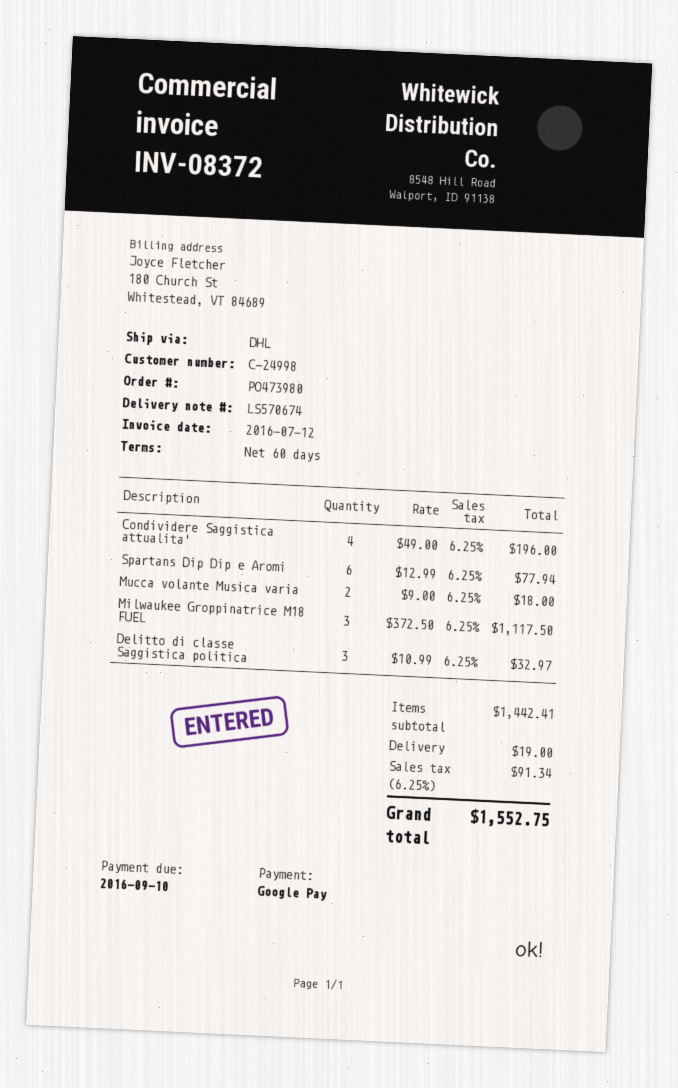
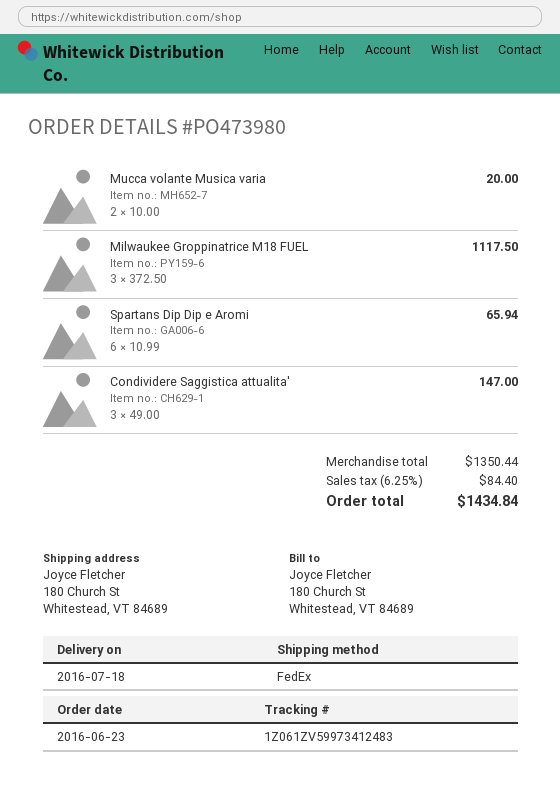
shipping method: DHL -> FedEx
Condividere Saggistica attualita': 4 x 49.00 = 196.00 -> 3 x 49.00 = 147.00
Spartans Dip Dip e Aromi: 6 x 12.99 = 77.94 -> 6 x 10.99 = 65.94
Mucca volante Musica varia: 2 x 9.00 = 18.00 -> 2 x 10.00 = 20.00
Delitto di classe Saggistica politica: 3 x 10.99 = 32.97 -> none
subtotal: 1442.41 -> 1350.44
shipping: 19.00 -> none
tax: 6.25% = 91.34 -> 6.25% = 84.40
total: 1552.75 -> 1434.84

